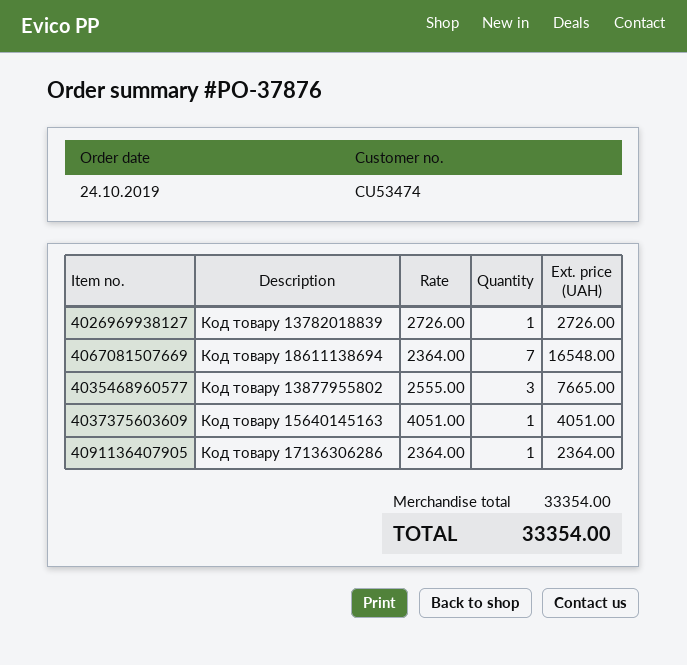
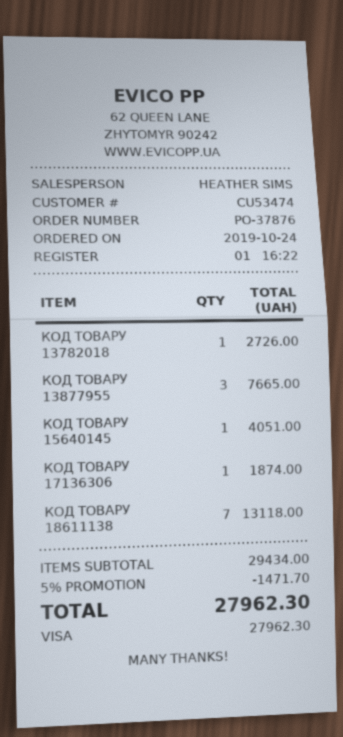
Код товару 18611138694: 7 for 16548.00 -> 7 for 13118.00
Код товару 17136306286: 1 for 2364.00 -> 1 for 1874.00
subtotal: 33354.00 -> 29434.00
discount: none -> 5% = 1471.70
total: 33354.00 -> 27962.30

